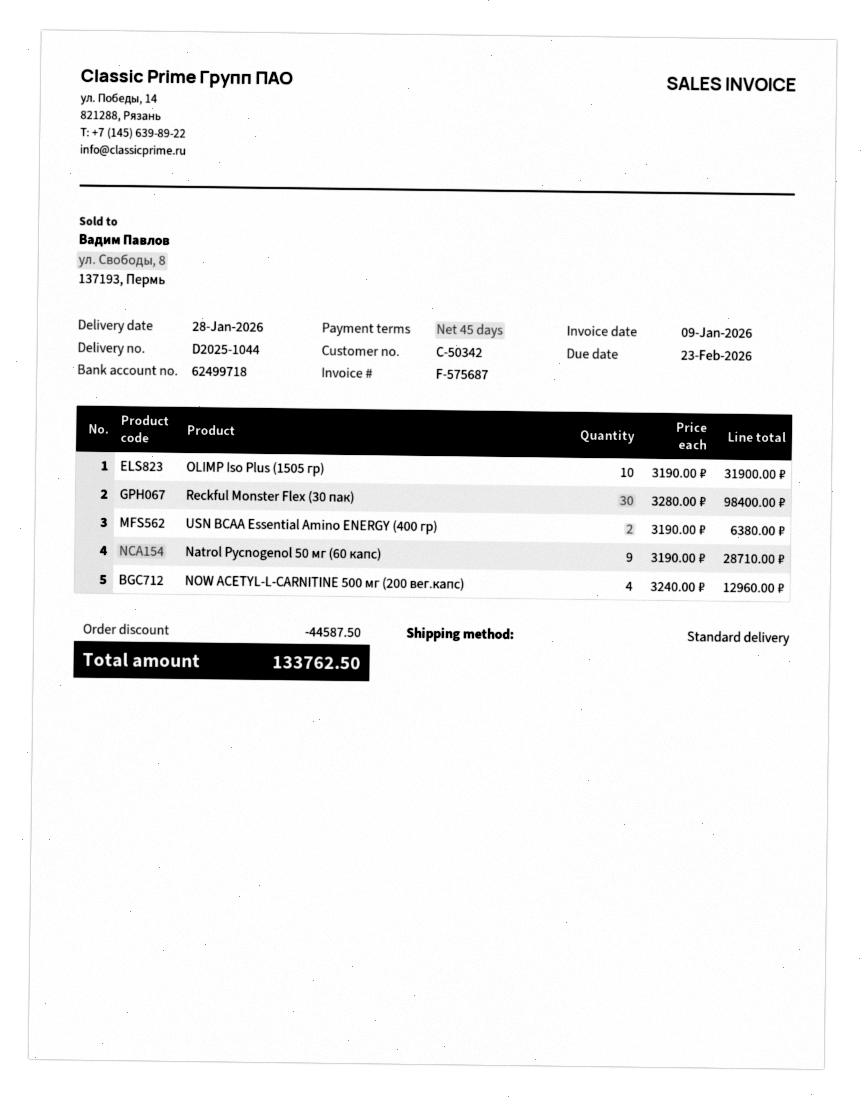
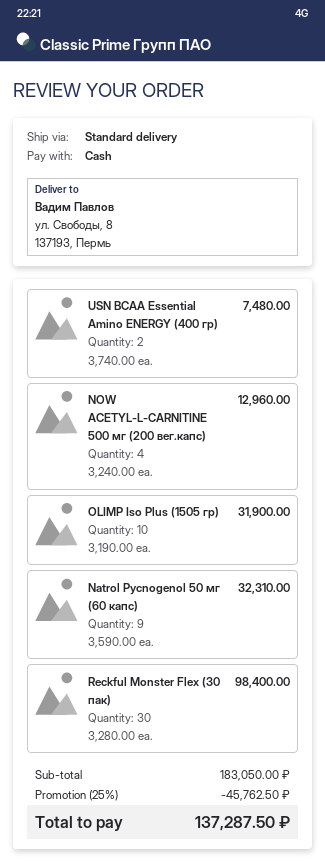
USN BCAA Essential Amino ENERGY (400 гр): 2 x 3190.00 = 6380.00 -> 2 x 3740.00 = 7480.00
Natrol Pycnogenol 50 мг (60 капс): 9 x 3190.00 = 28710.00 -> 9 x 3590.00 = 32310.00
discount: 44587.50 -> 45762.50
total: 133762.50 -> 137287.50

